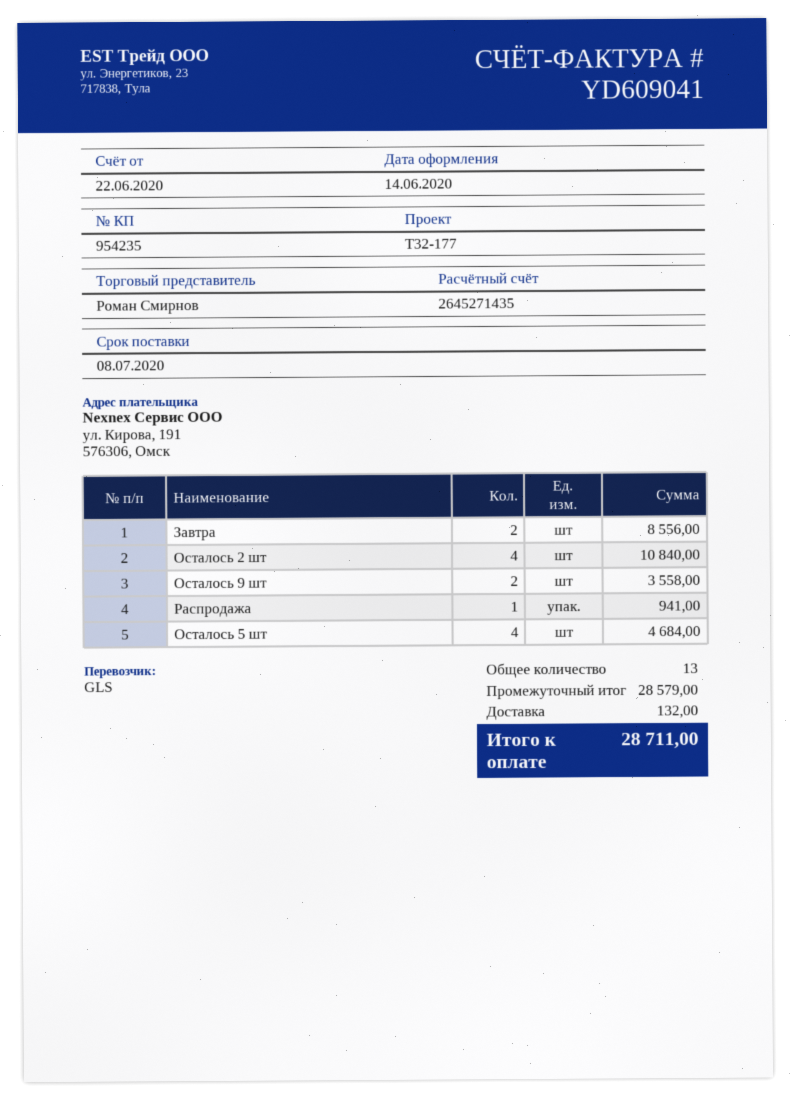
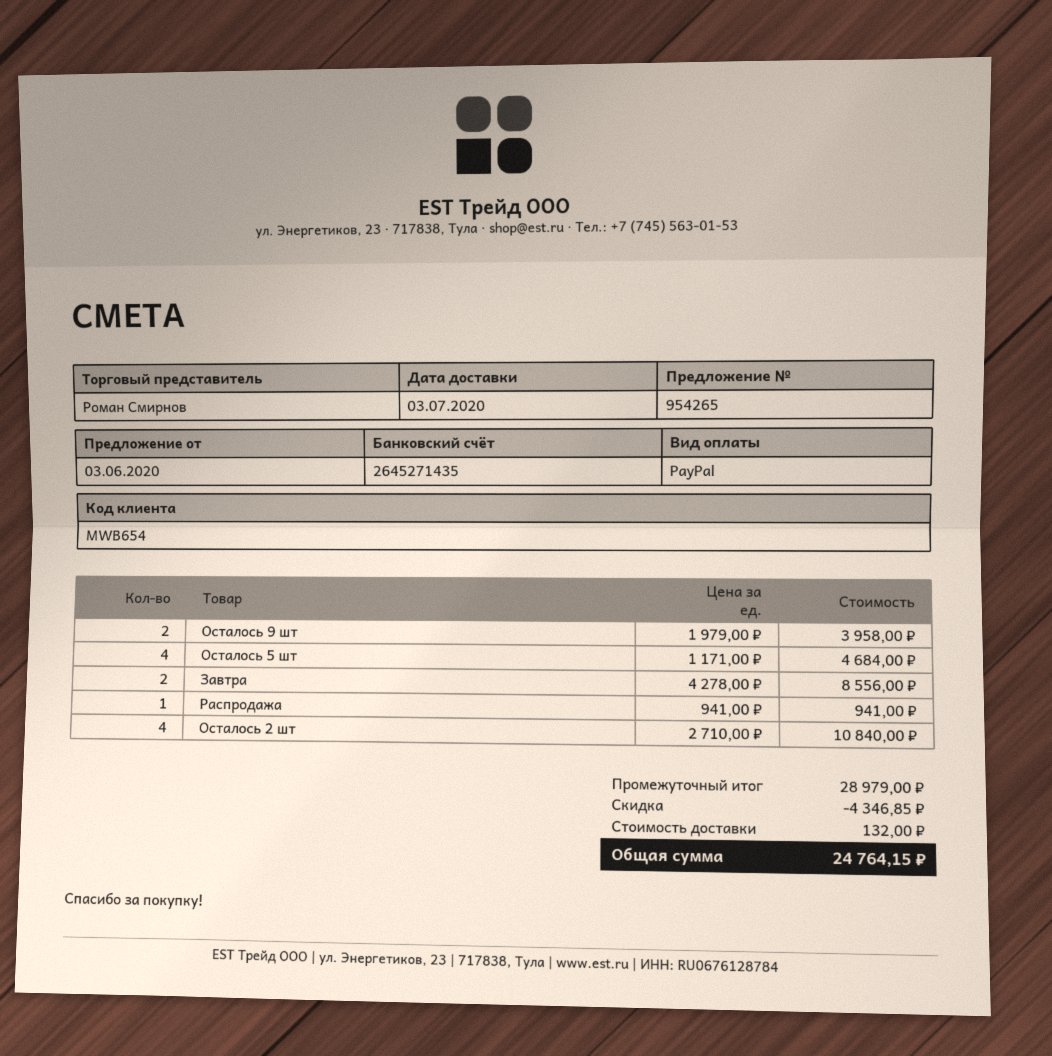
quote number: 954235 -> 954265
delivery date: 2020-07-08 -> 2020-07-03
Осталось 9 шт: 2 for 3558.00 -> 2 for 3958.00
subtotal: 28579.00 -> 28979.00
discount: none -> 4346.85
total: 28711.00 -> 24764.15

